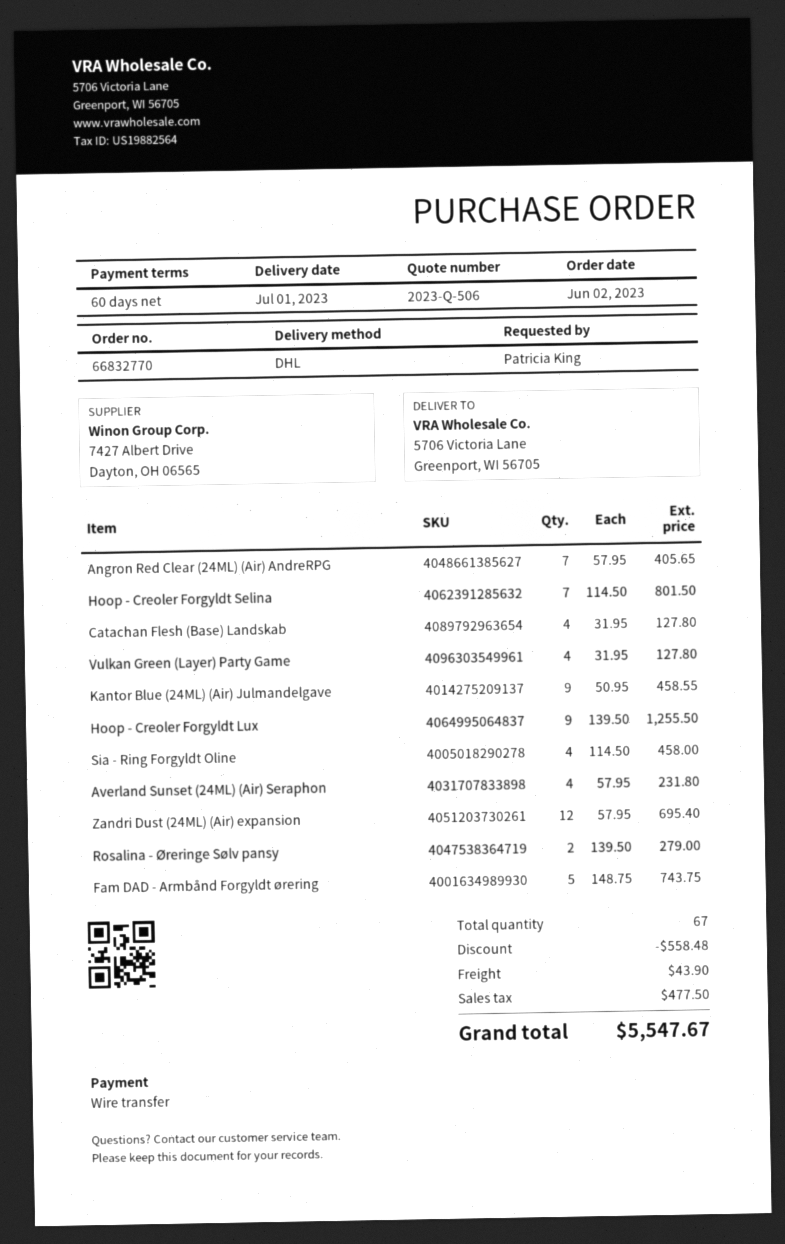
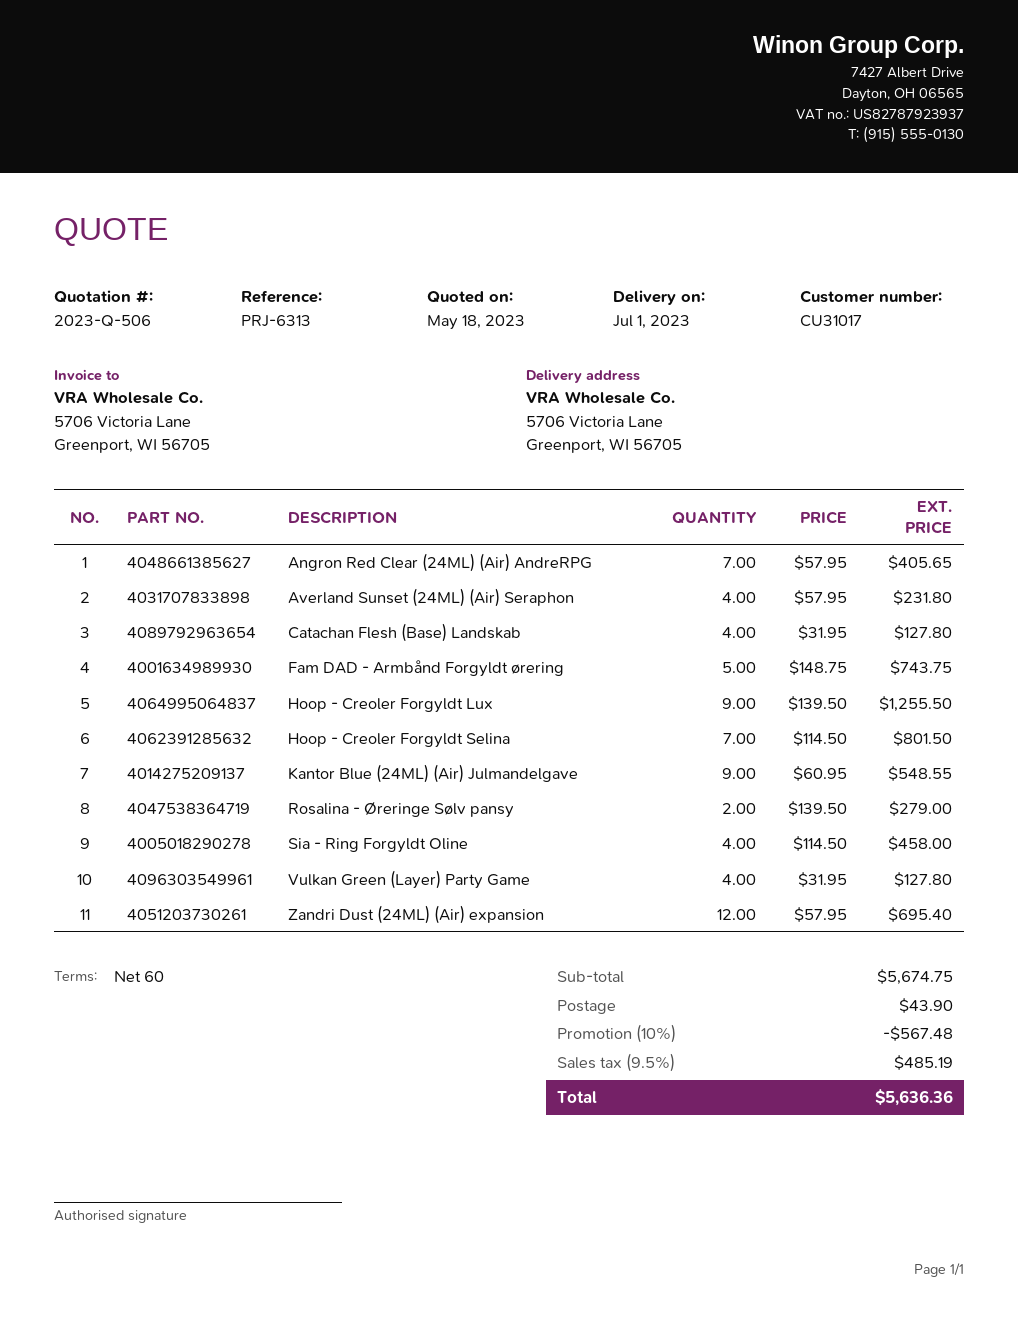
Kantor Blue (24ML) (Air) Julmandelgave: 9 x 50.95 = 458.55 -> 9 x 60.95 = 548.55
discount: 558.48 -> 567.48
tax: 477.50 -> 485.19
total: 5547.67 -> 5636.36

